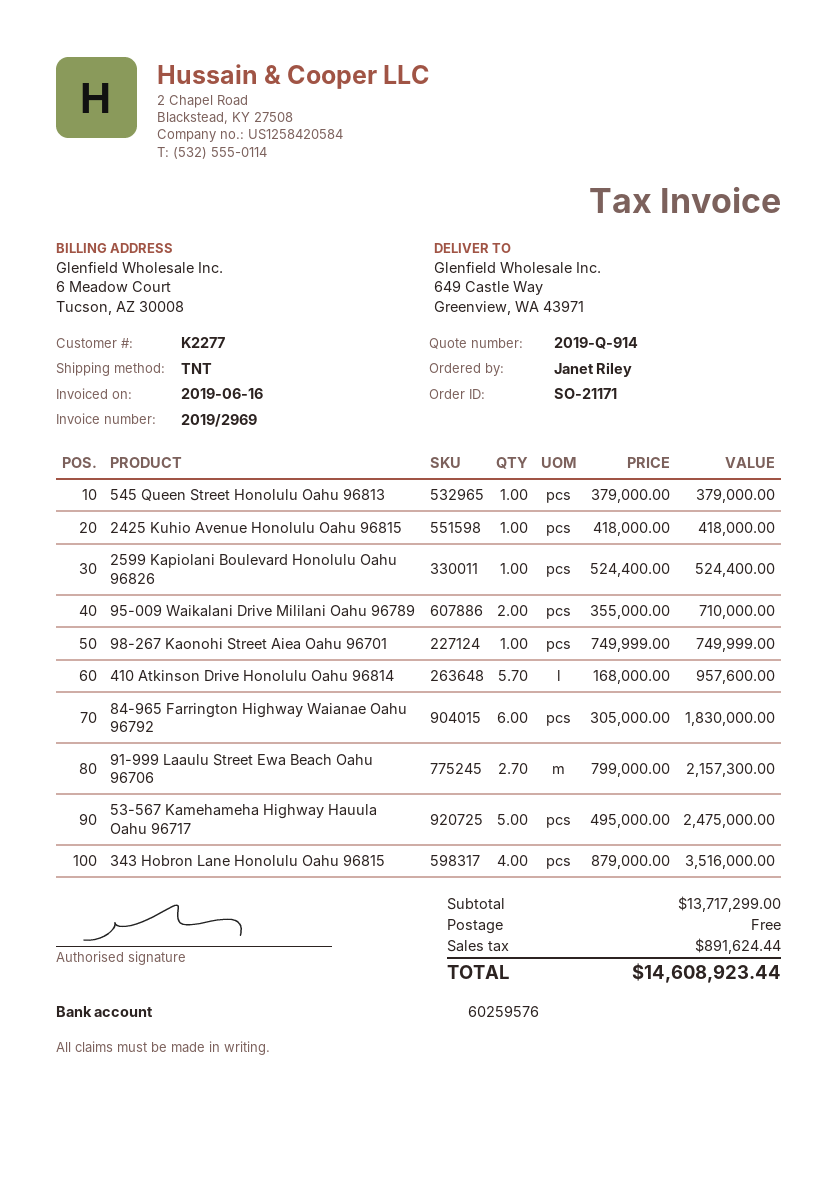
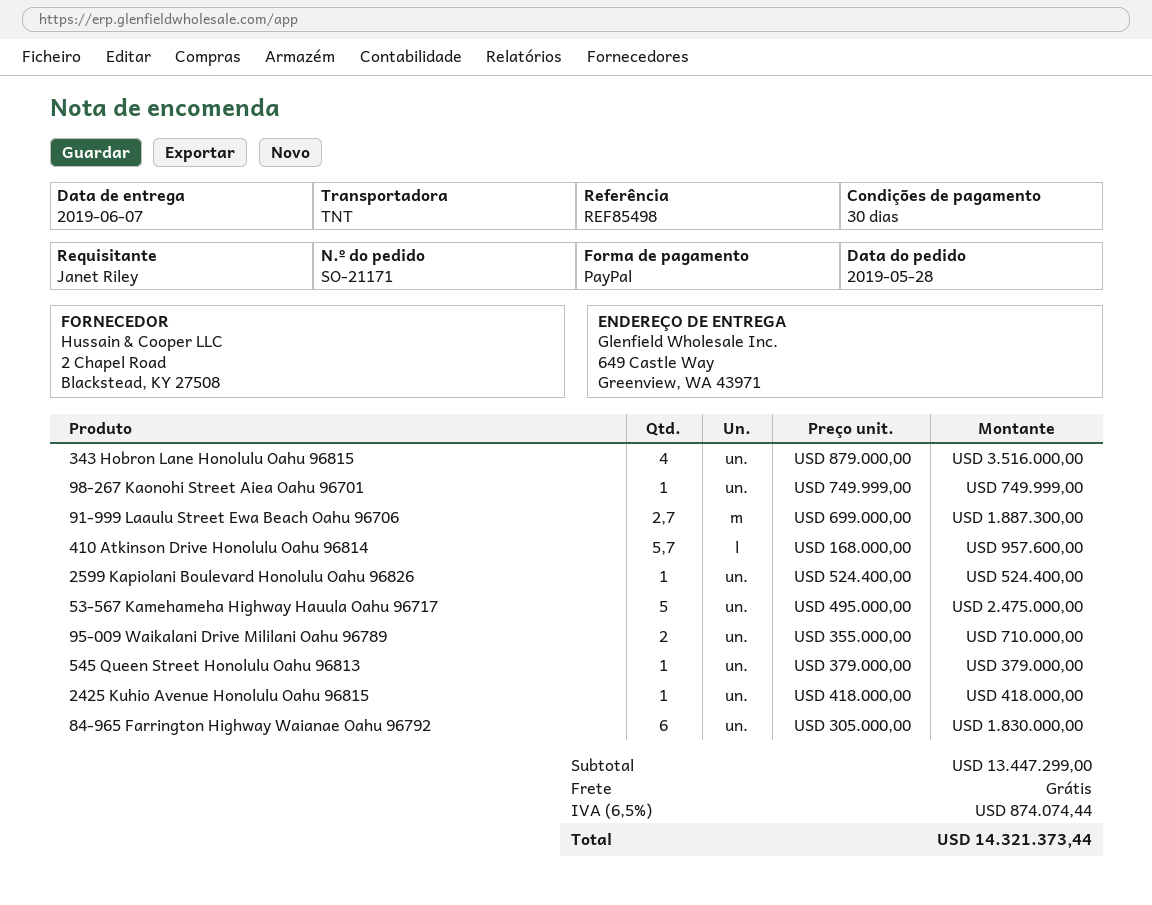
91-999 Laaulu Street Ewa Beach Oahu 96706: 2.7 x 799000.00 = 2157300.00 -> 2.7 x 699000.00 = 1887300.00
subtotal: 13717299.00 -> 13447299.00
tax: 891624.44 -> 874074.44
total: 14608923.44 -> 14321373.44

